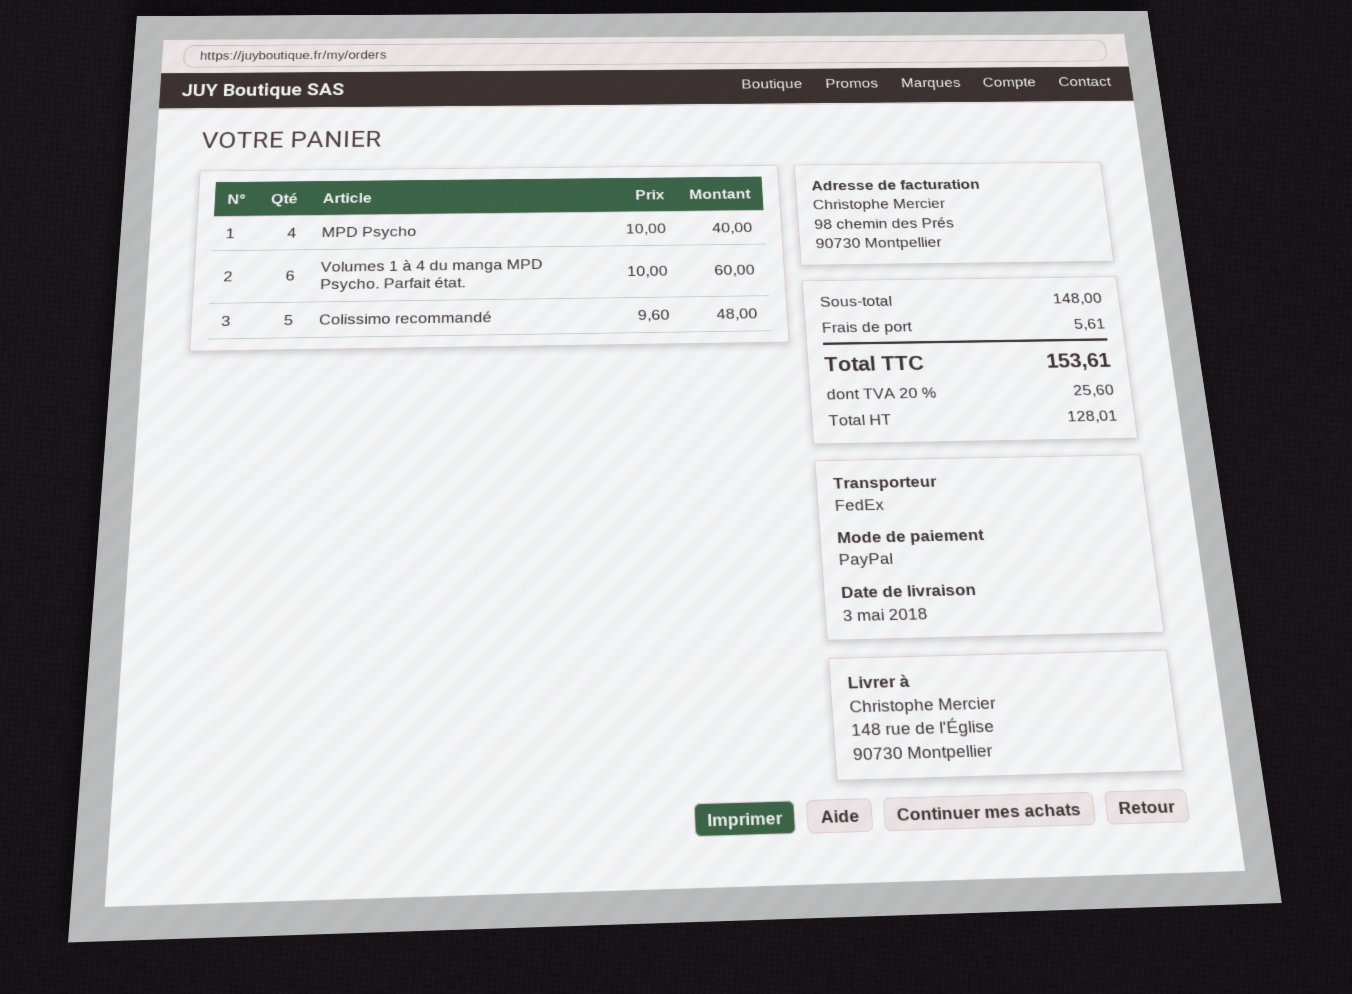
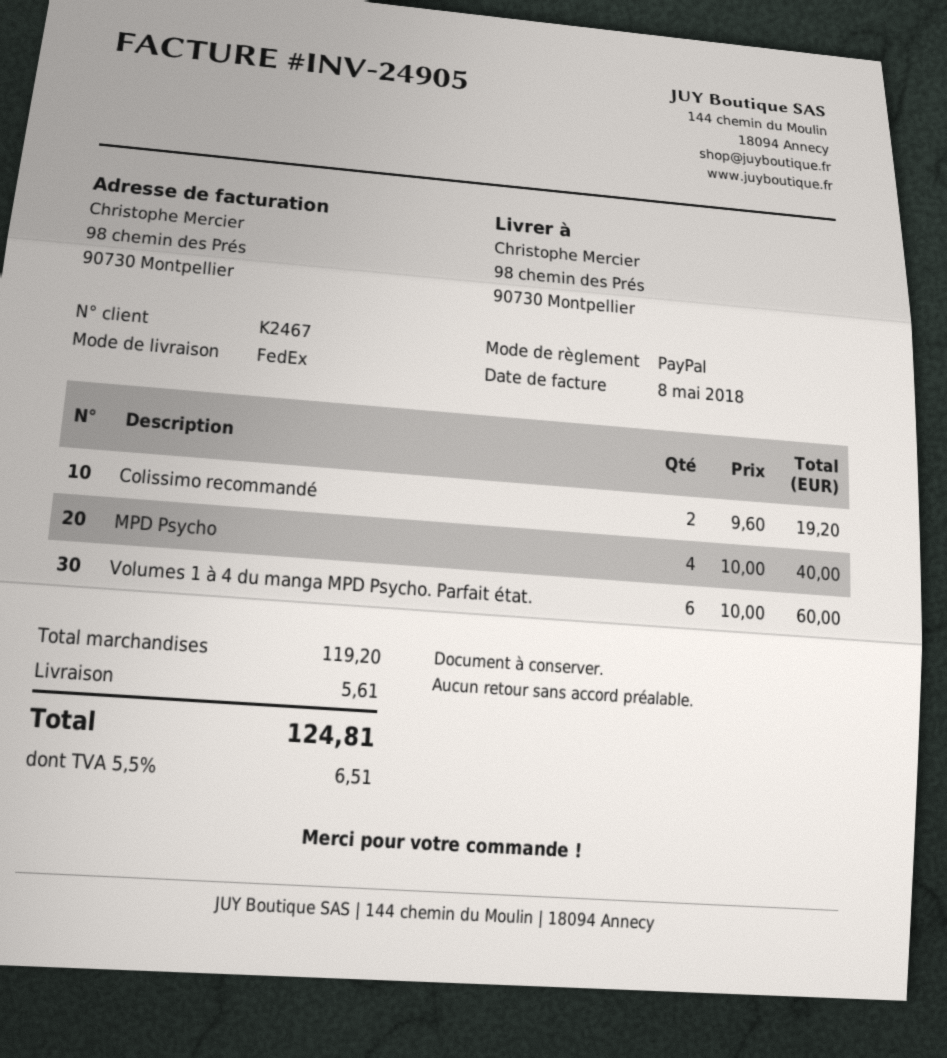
ship to: 148 rue de l'Église, 90730 Montpellier -> 98 chemin des Prés, 90730 Montpellier
Colissimo recommandé: 5 x 9.60 = 48.00 -> 2 x 9.60 = 19.20
subtotal: 148.00 -> 119.20
tax: 20% = 25.60 -> 5.5% = 6.51
total: 153.61 -> 124.81

